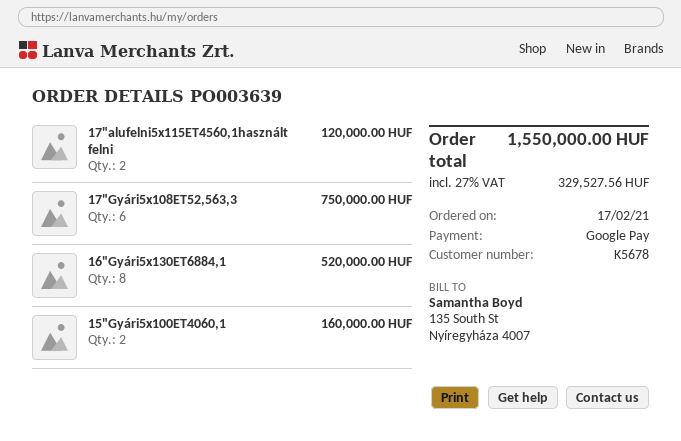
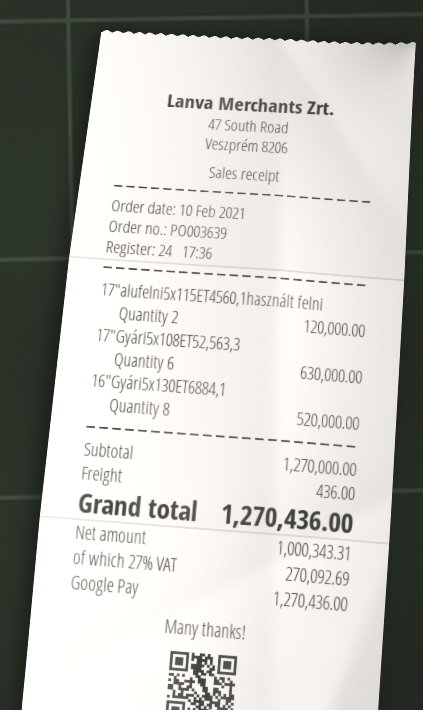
order date: 2021-02-17 -> 2021-02-10
17"Gyári5x108ET52,563,3: 6 for 750000.00 -> 6 for 630000.00
15"Gyári5x100ET4060,1: 2 for 160000.00 -> none
shipping: none -> 436.00
tax: 27% = 329527.56 -> 27% = 270092.69
total: 1550000.00 -> 1270436.00

